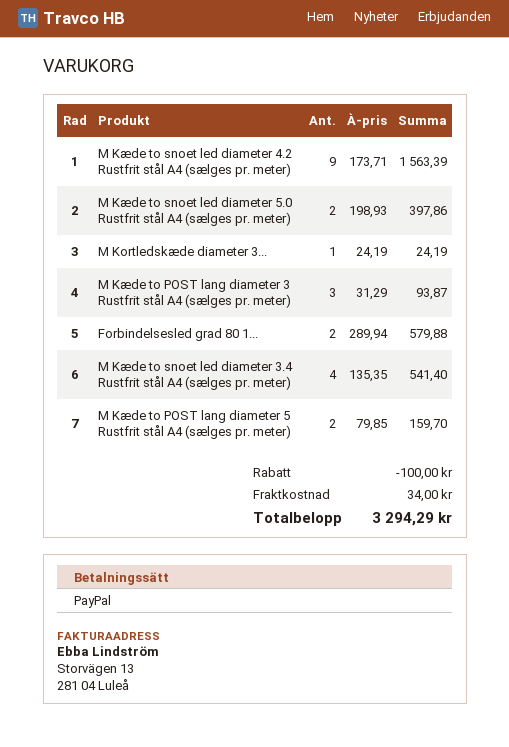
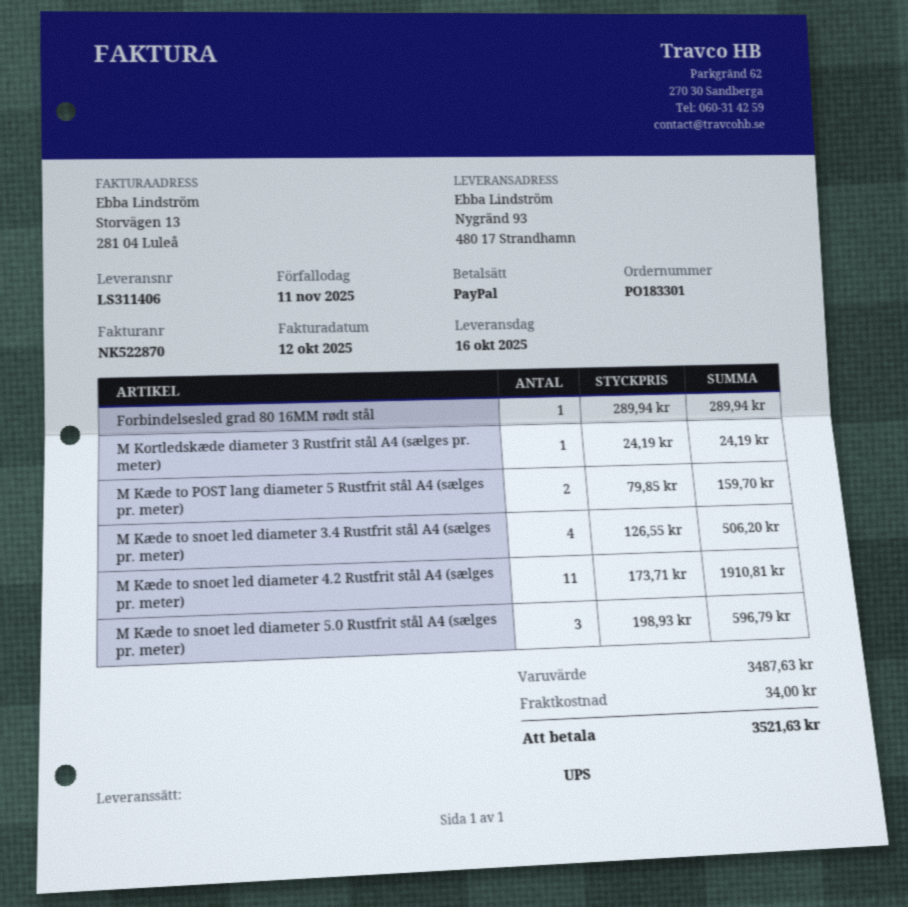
M Kæde to snoet led diameter 4.2 Rustfrit stål A4 (sælges pr. meter): 9 x 173.71 = 1563.39 -> 11 x 173.71 = 1910.81
M Kæde to snoet led diameter 5.0 Rustfrit stål A4 (sælges pr. meter): 2 x 198.93 = 397.86 -> 3 x 198.93 = 596.79
M Kæde to POST lang diameter 3 Rustfrit stål A4 (sælges pr. meter): 3 x 31.29 = 93.87 -> none
Forbindelsesled grad 80 1...: 2 x 289.94 = 579.88 -> 1 x 289.94 = 289.94
M Kæde to snoet led diameter 3.4 Rustfrit stål A4 (sælges pr. meter): 4 x 135.35 = 541.40 -> 4 x 126.55 = 506.20
discount: 100.00 -> none
total: 3294.29 -> 3521.63

